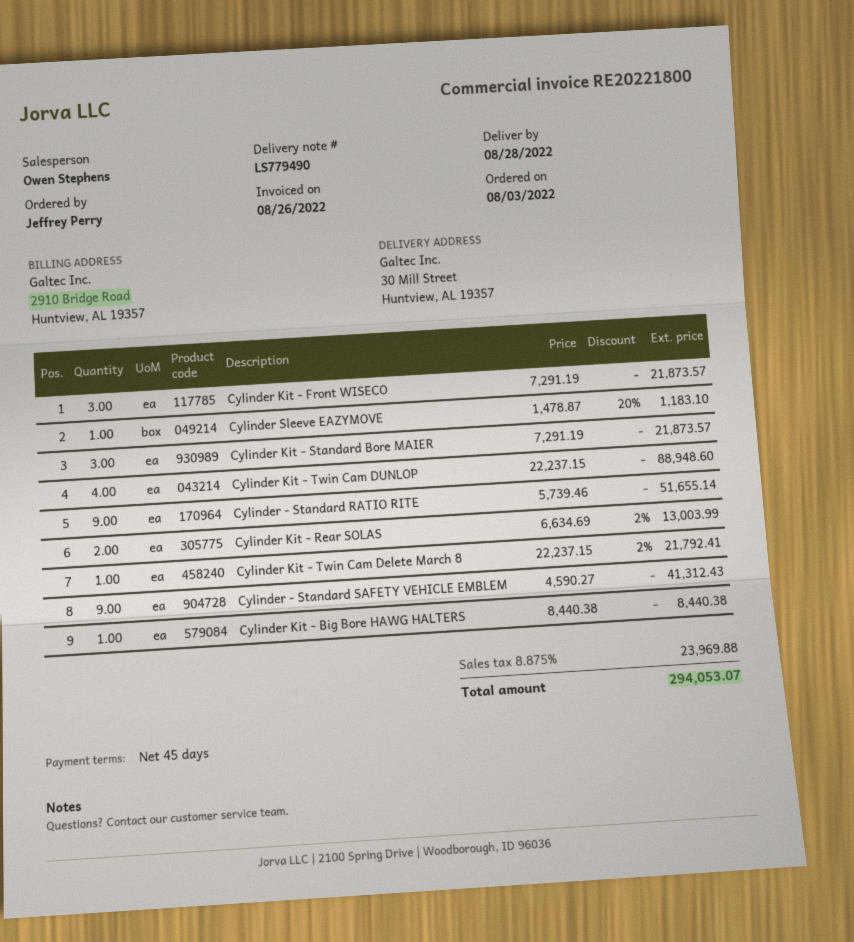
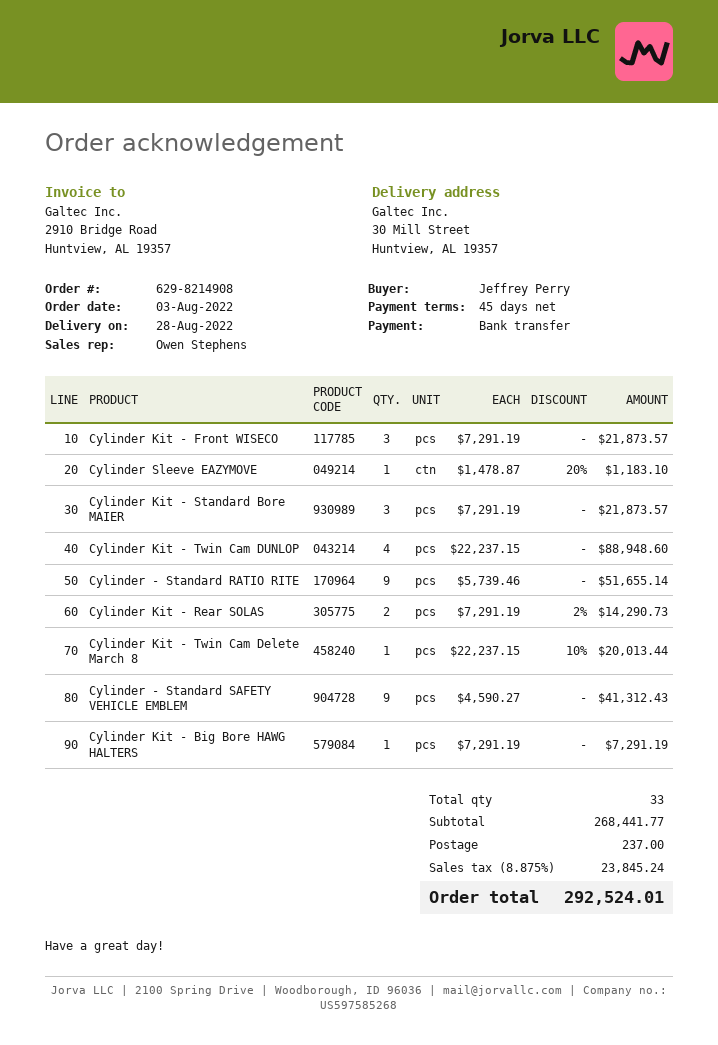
Cylinder Kit - Rear SOLAS: 2 x 6634.69 - 2% = 13003.99 -> 2 x 7291.19 - 2% = 14290.73
Cylinder Kit - Twin Cam Delete March 8: 1 x 22237.15 - 2% = 21792.41 -> 1 x 22237.15 - 10% = 20013.44
Cylinder Kit - Big Bore HAWG HALTERS: 1 x 8440.38 = 8440.38 -> 1 x 7291.19 = 7291.19
shipping: none -> 237.00
tax: 8.875% = 23969.88 -> 8.875% = 23845.24
total: 294053.07 -> 292524.01

